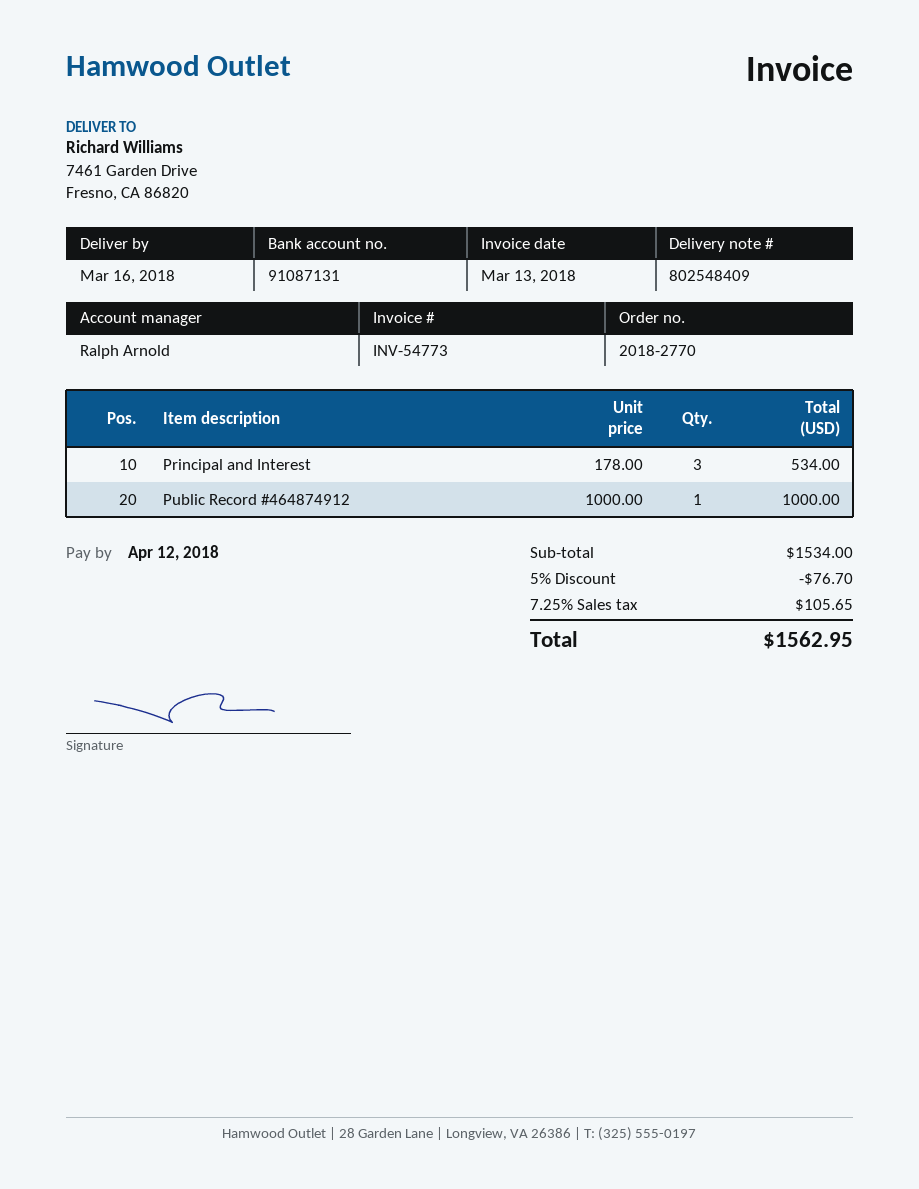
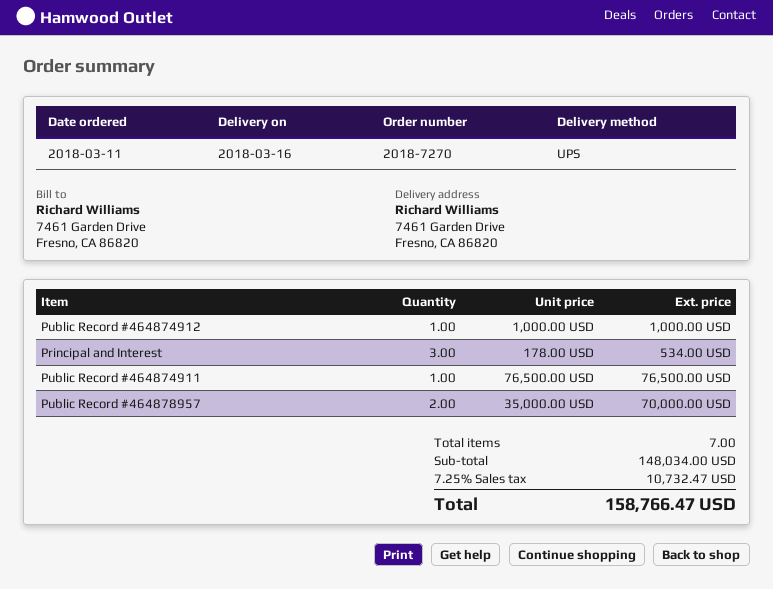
order number: 2018-2770 -> 2018-7270
Public Record #464874911: none -> 1 x 76500.00 = 76500.00
Public Record #464878957: none -> 2 x 35000.00 = 70000.00
subtotal: 1534.00 -> 148034.00
discount: 5% = 76.70 -> none
tax: 7.25% = 105.65 -> 7.25% = 10732.47
total: 1562.95 -> 158766.47

